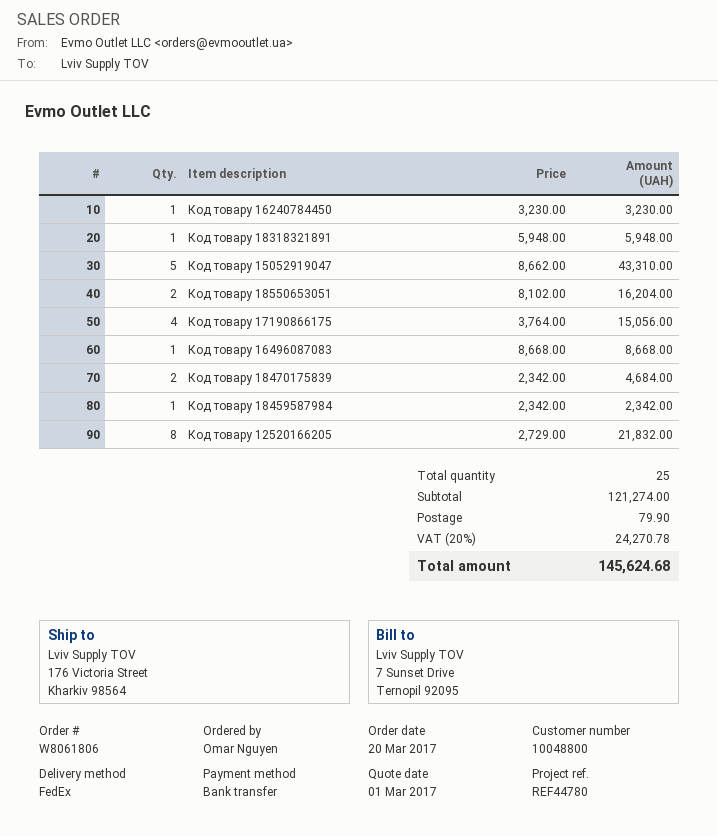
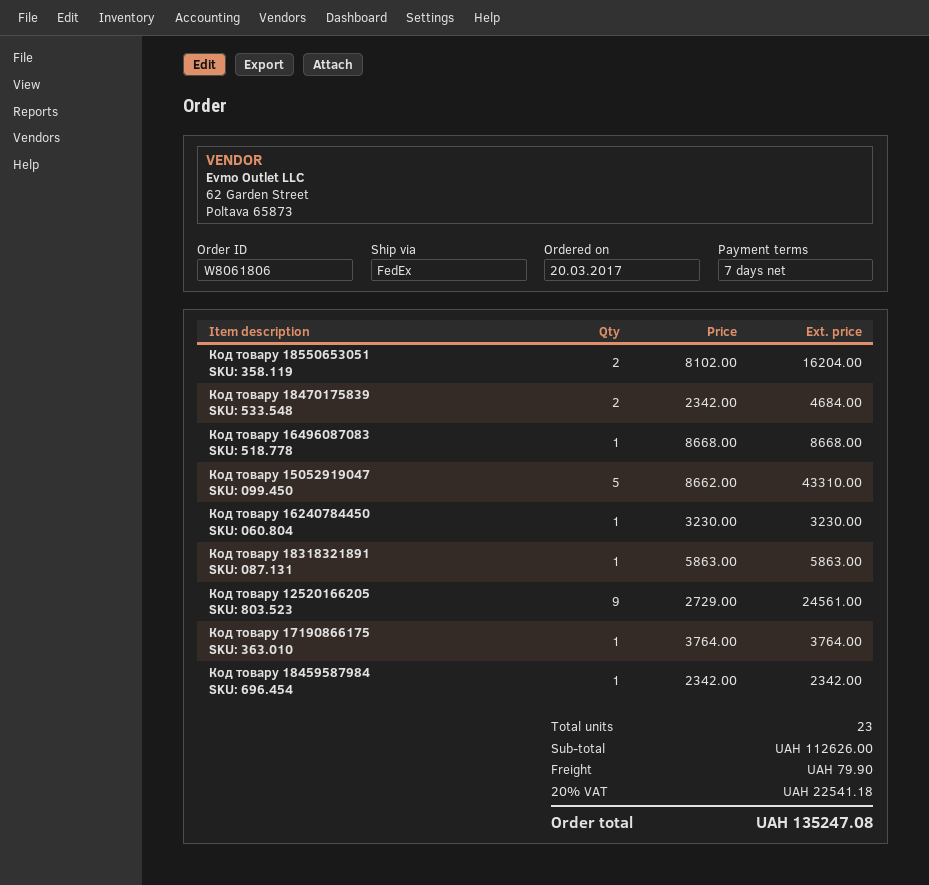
Код товару 18318321891: 1 x 5948.00 = 5948.00 -> 1 x 5863.00 = 5863.00
Код товару 17190866175: 4 x 3764.00 = 15056.00 -> 1 x 3764.00 = 3764.00
Код товару 12520166205: 8 x 2729.00 = 21832.00 -> 9 x 2729.00 = 24561.00
total quantity: 25 -> 23
subtotal: 121274.00 -> 112626.00
tax: 20% = 24270.78 -> 20% = 22541.18
total: 145624.68 -> 135247.08

